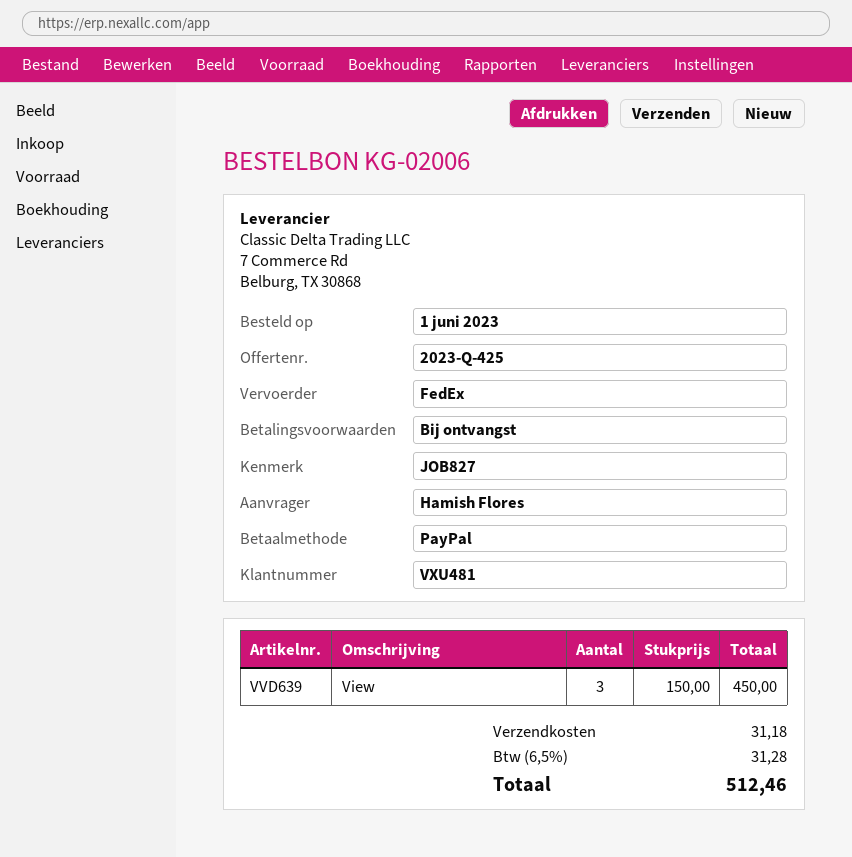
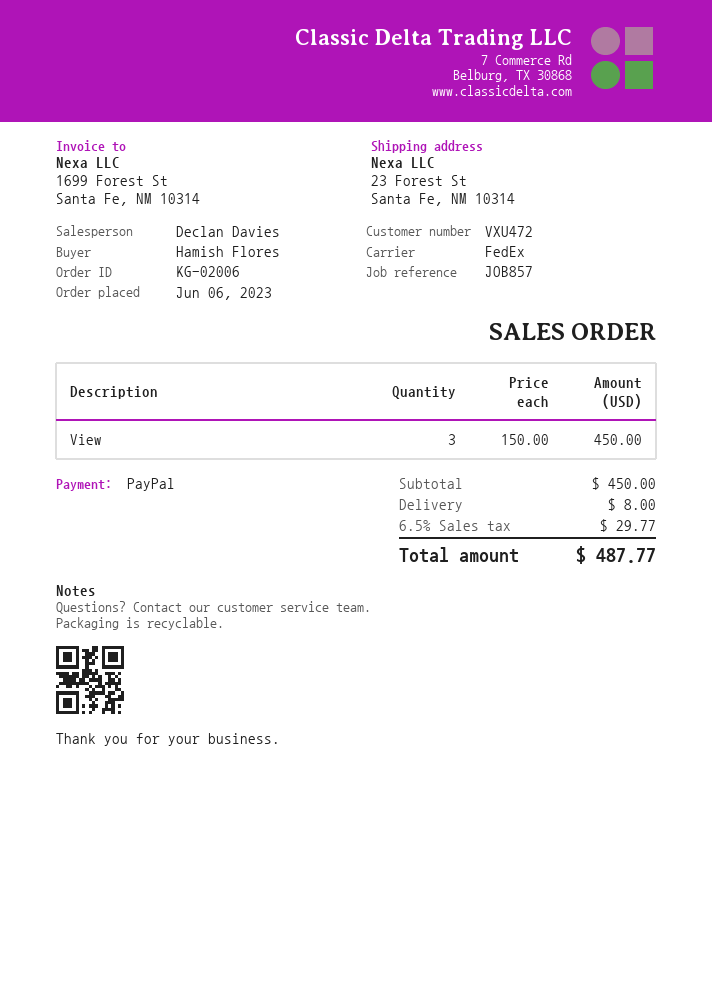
order date: 2023-06-01 -> 2023-06-06
customer number: VXU481 -> VXU472
reference: JOB827 -> JOB857
shipping: 31.18 -> 8.00
tax: 6.5% = 31.28 -> 6.5% = 29.77
total: 512.46 -> 487.77

